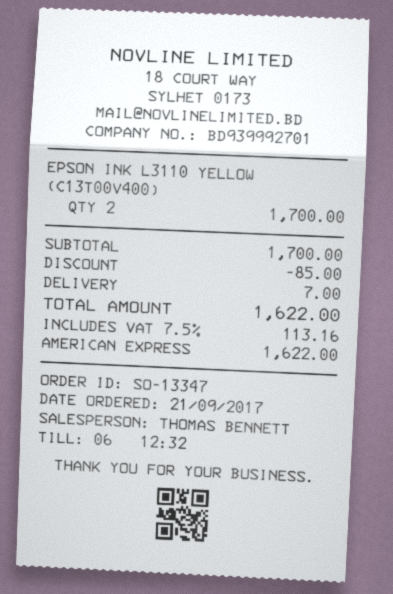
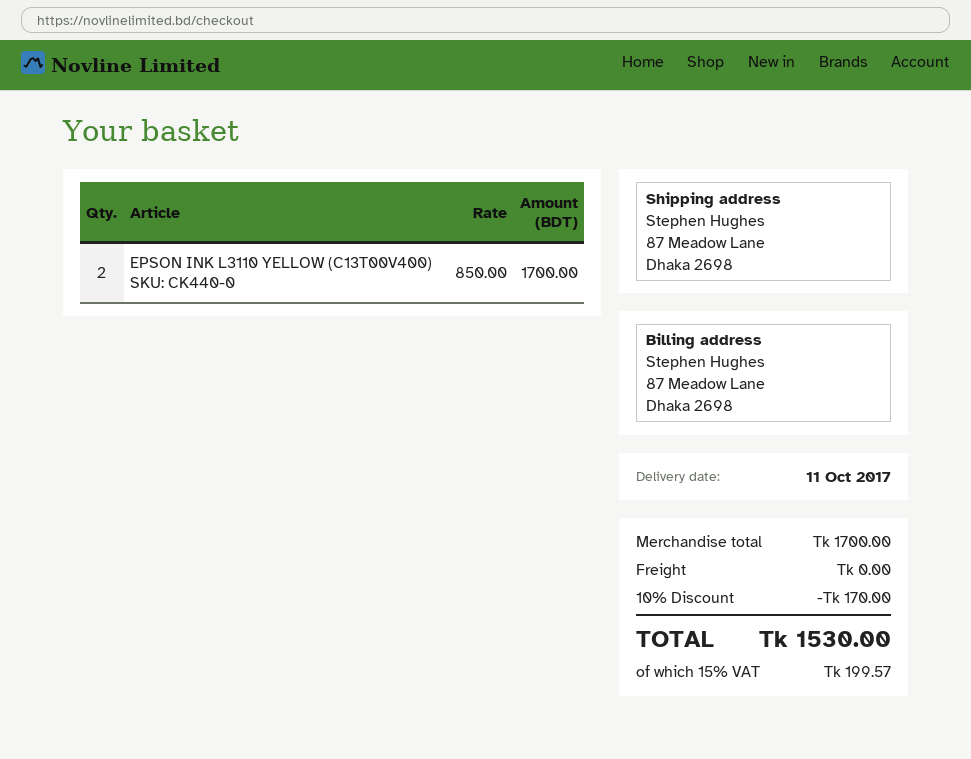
discount: 85.00 -> 170.00
shipping: 7.00 -> 0.00
tax: 7.5% = 113.16 -> 15% = 199.57
total: 1622.00 -> 1530.00

